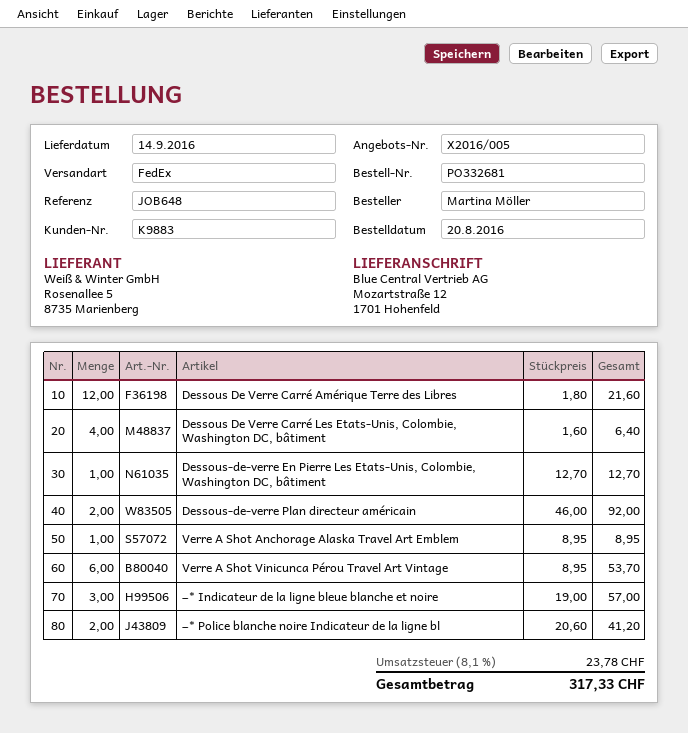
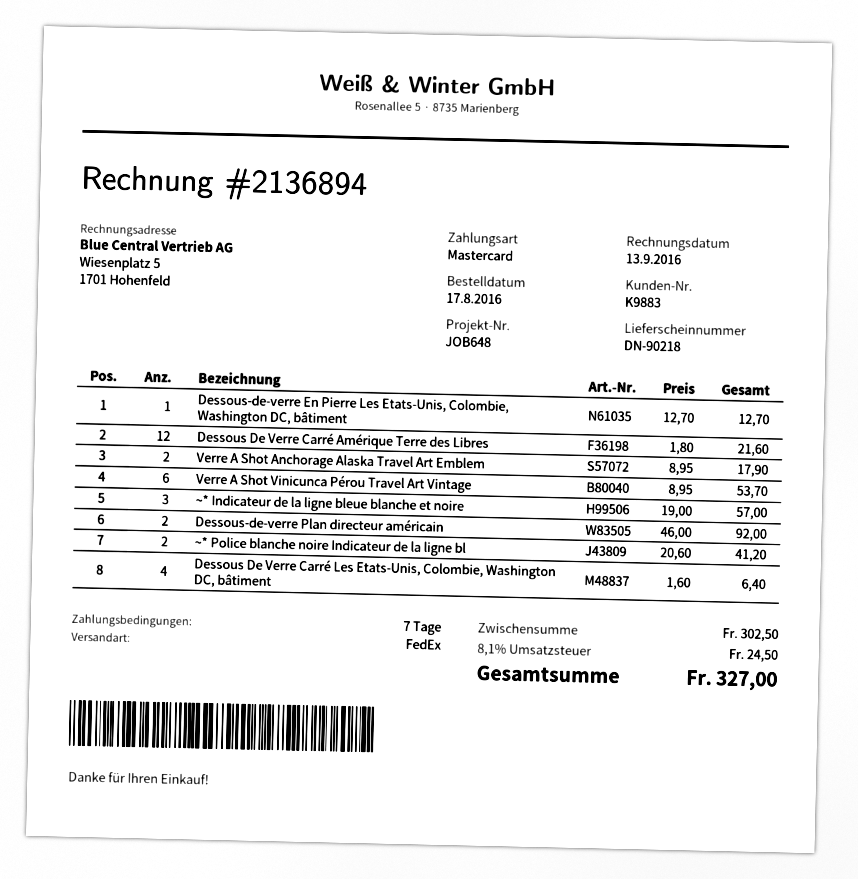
order date: 2016-08-20 -> 2016-08-17
Verre A Shot Anchorage Alaska Travel Art Emblem: 1 x 8.95 = 8.95 -> 2 x 8.95 = 17.90
tax: 8.1% = 23.78 -> 8.1% = 24.50
total: 317.33 -> 327.00

